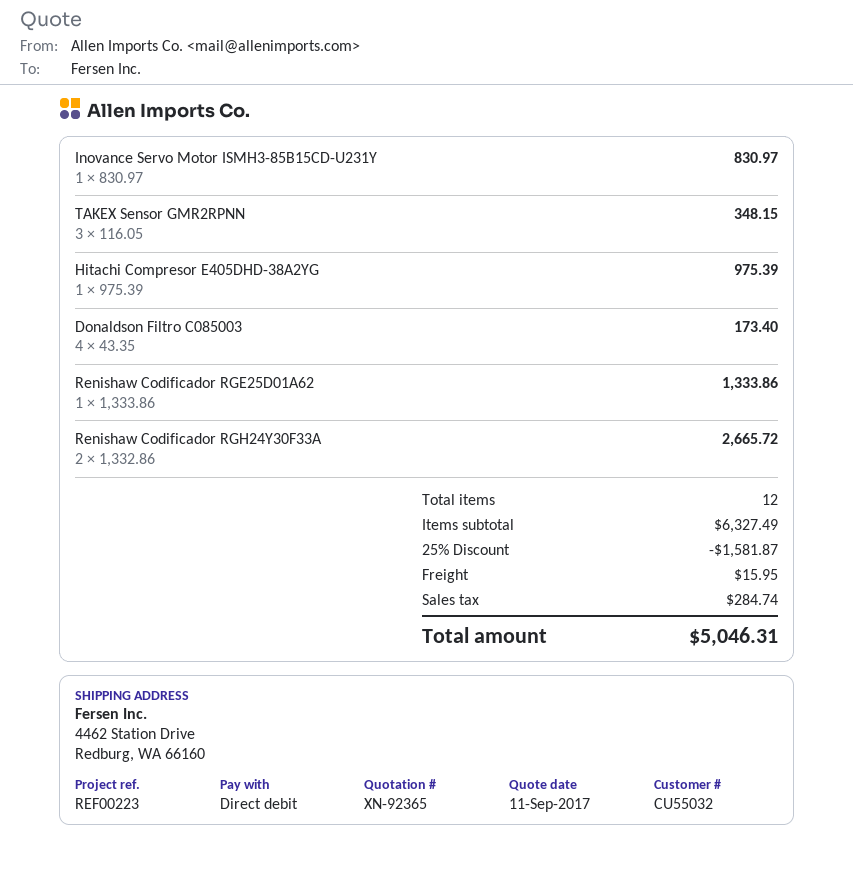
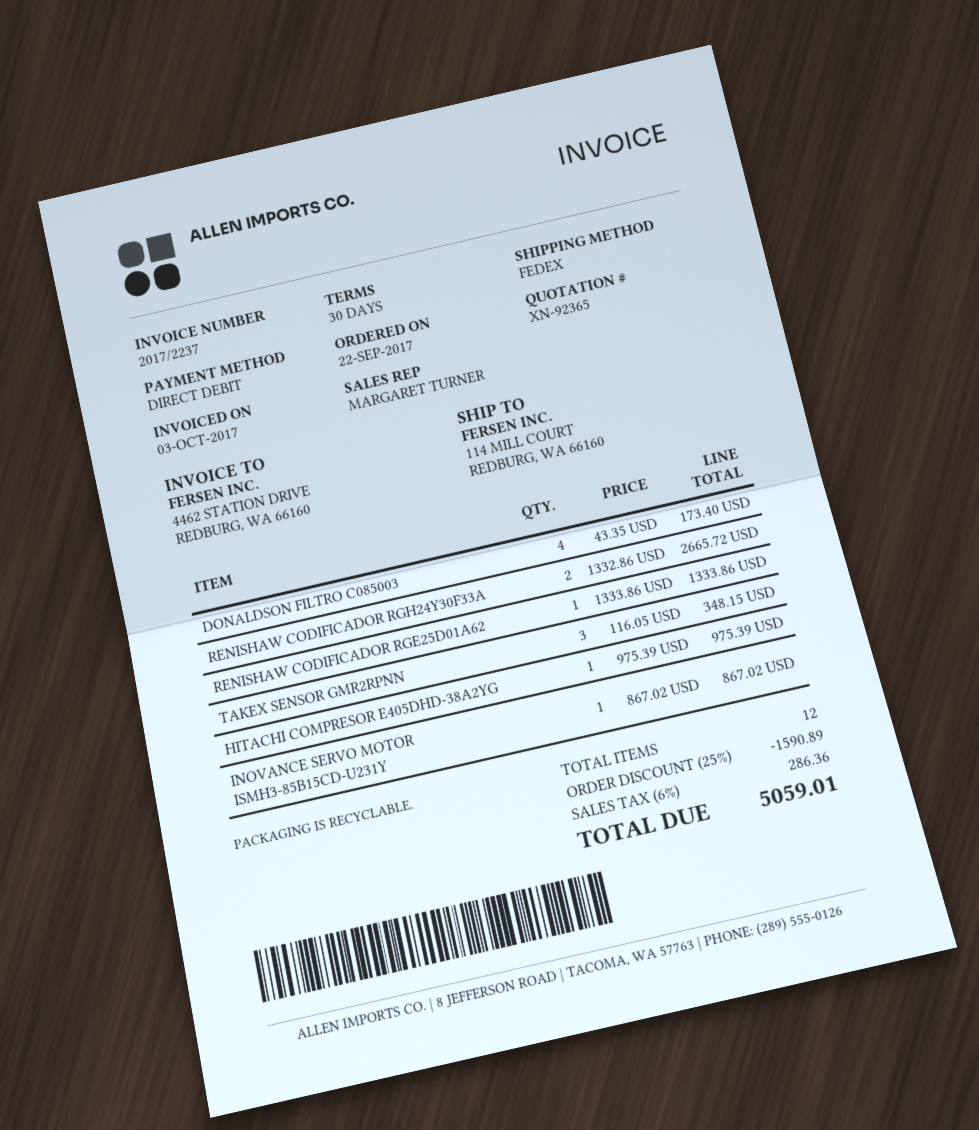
ship to: 4462 Station Drive, Redburg, WA 66160 -> 114 MILL COURT, REDBURG, WA 66160
Inovance Servo Motor ISMH3-85B15CD-U231Y: 1 x 830.97 = 830.97 -> 1 x 867.02 = 867.02
discount: 25% = 1581.87 -> 25% = 1590.89
shipping: 15.95 -> none
tax: 284.74 -> 286.36
total: 5046.31 -> 5059.01

